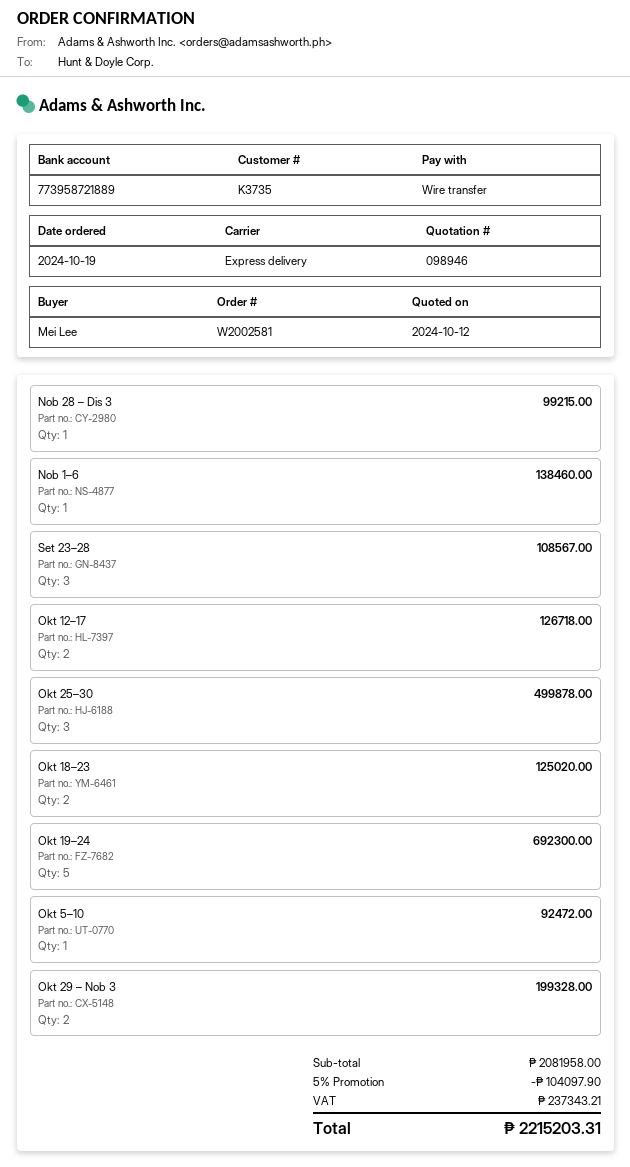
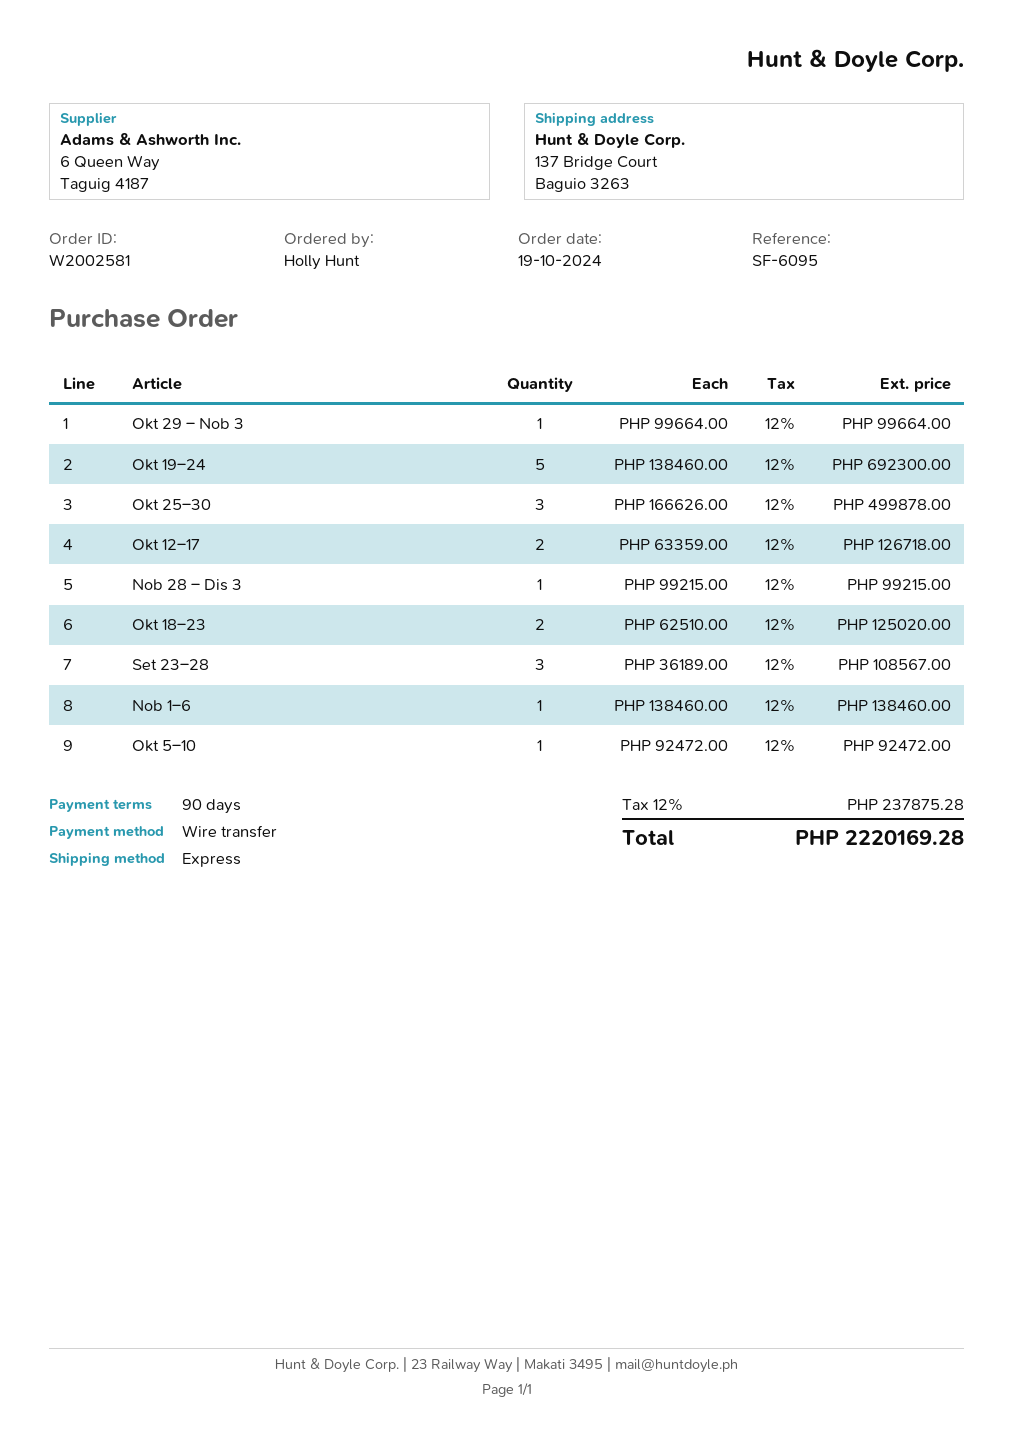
ordered by: Mei Lee -> Holly Hunt
Okt 29 – Nob 3: 2 for 199328.00 -> 1 for 99664.00
discount: 5% = 104097.90 -> none
tax: 237343.21 -> 237875.28
total: 2215203.31 -> 2220169.28

